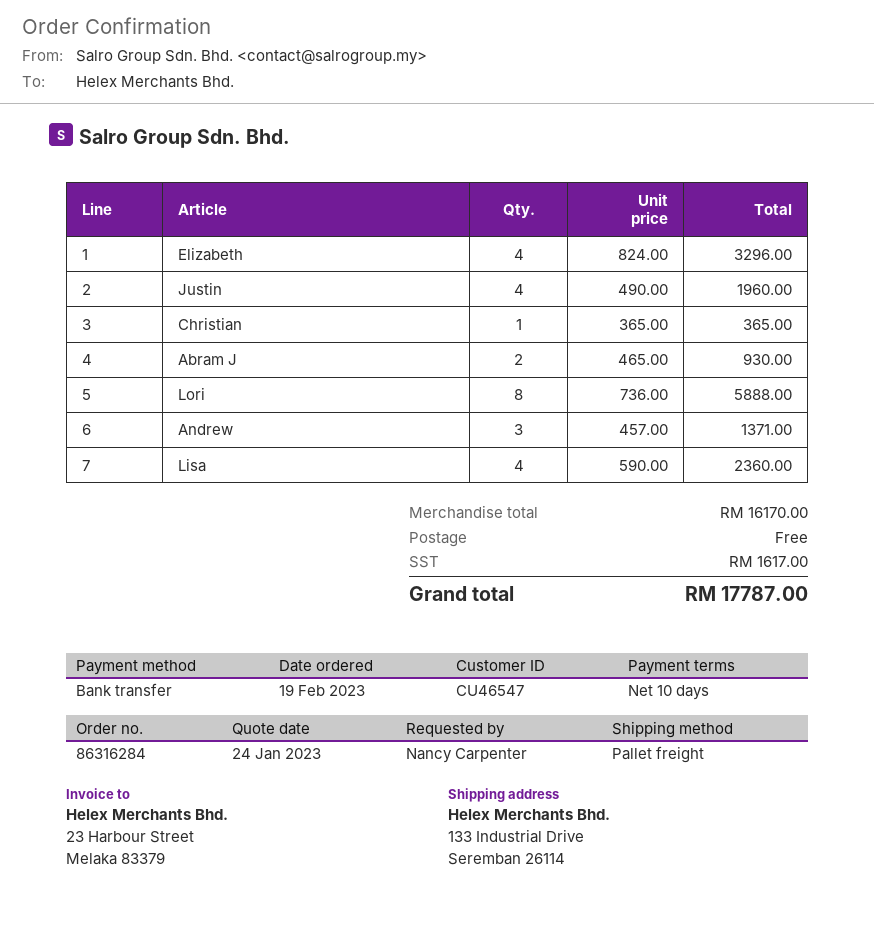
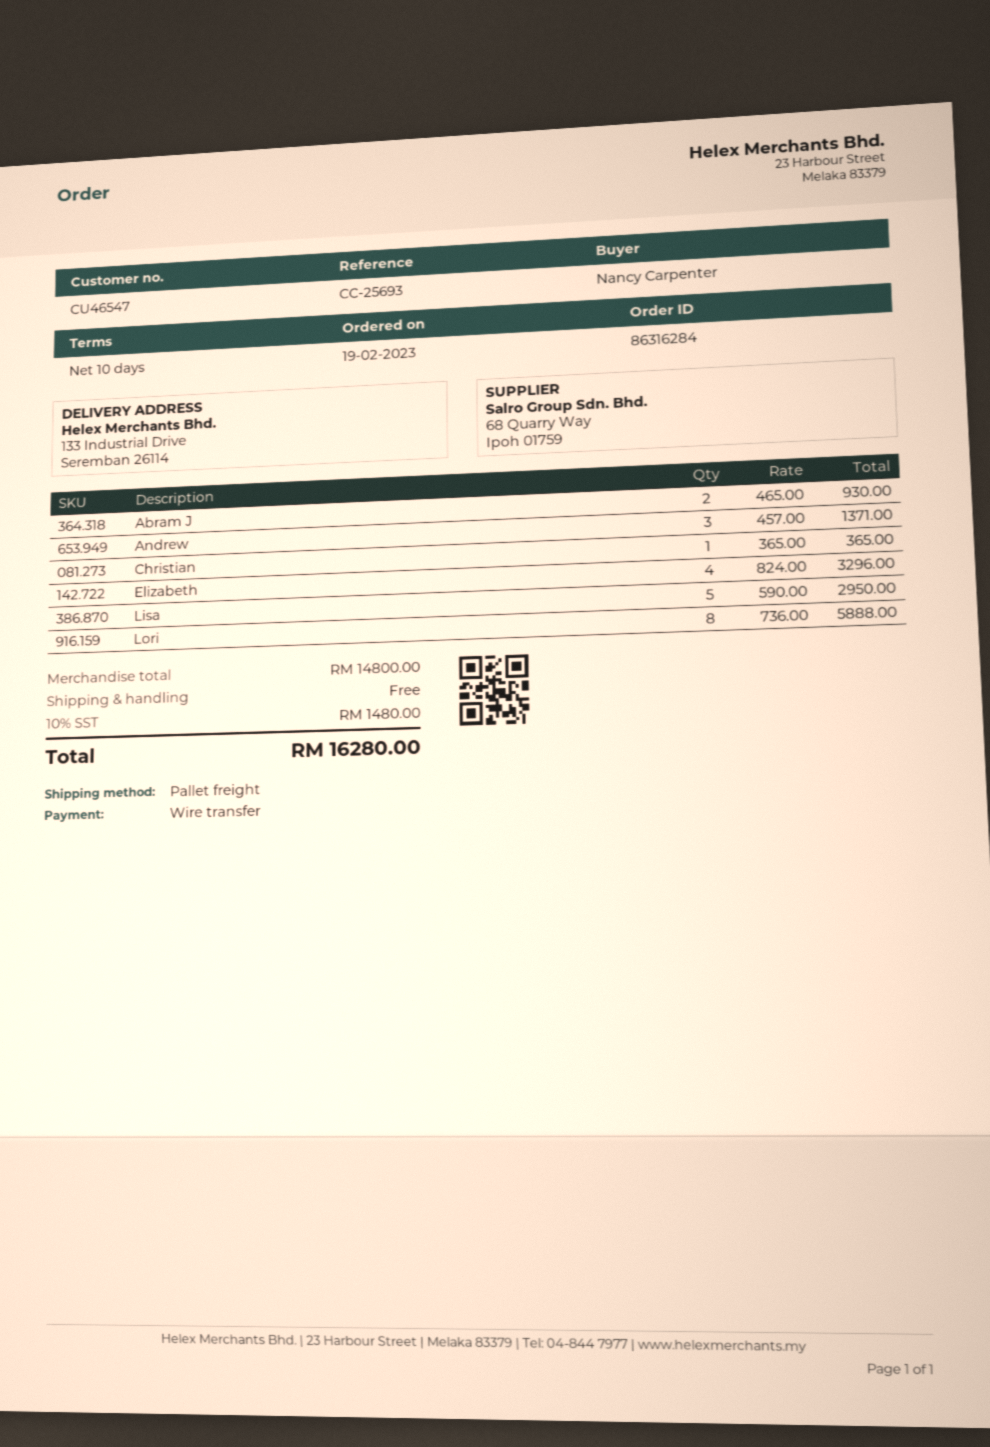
Justin: 4 x 490.00 = 1960.00 -> none
Lisa: 4 x 590.00 = 2360.00 -> 5 x 590.00 = 2950.00
subtotal: 16170.00 -> 14800.00
tax: 1617.00 -> 1480.00
total: 17787.00 -> 16280.00

